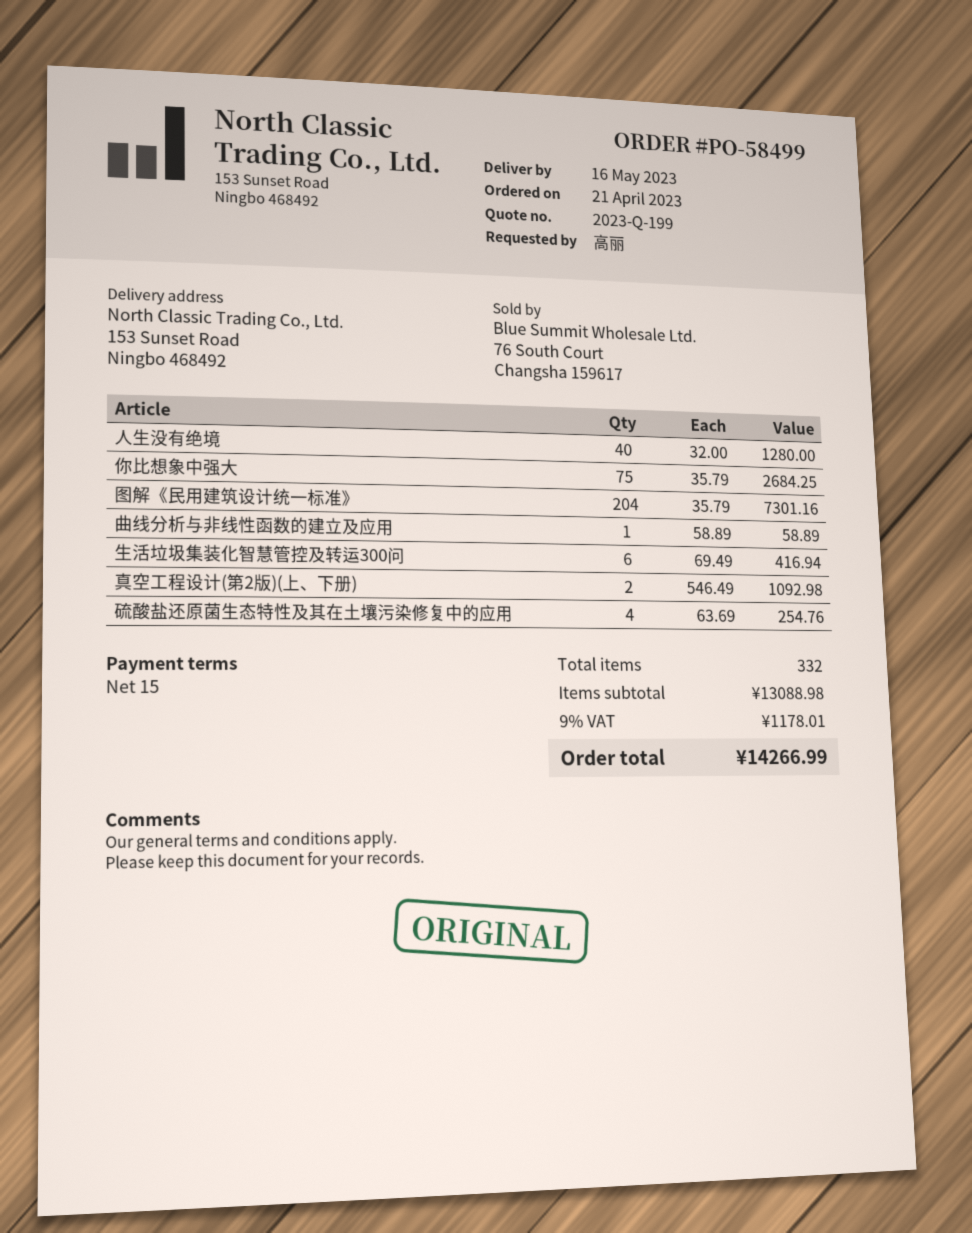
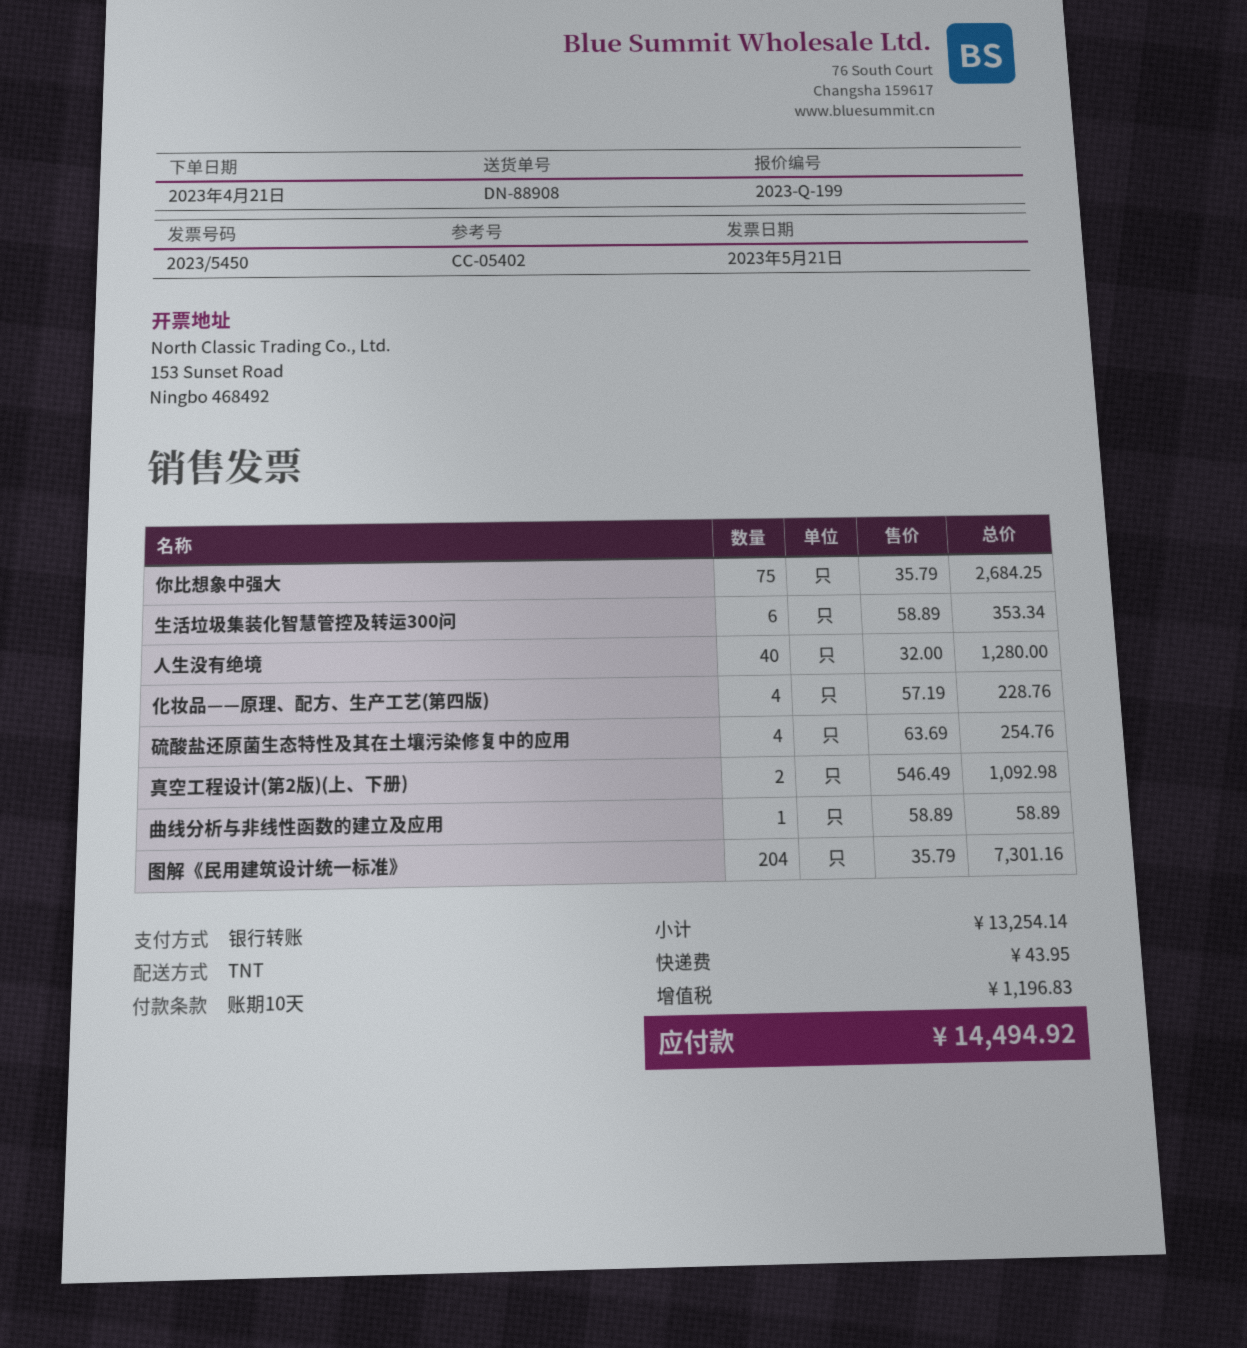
payment terms: 15 days -> 10 days
生活垃圾集装化智慧管控及转运300问: 6 x 69.49 = 416.94 -> 6 x 58.89 = 353.34
化妆品——原理、配方、生产工艺(第四版): none -> 4 x 57.19 = 228.76
subtotal: 13088.98 -> 13254.14
shipping: none -> 43.95
tax: 1178.01 -> 1196.83
total: 14266.99 -> 14494.92

